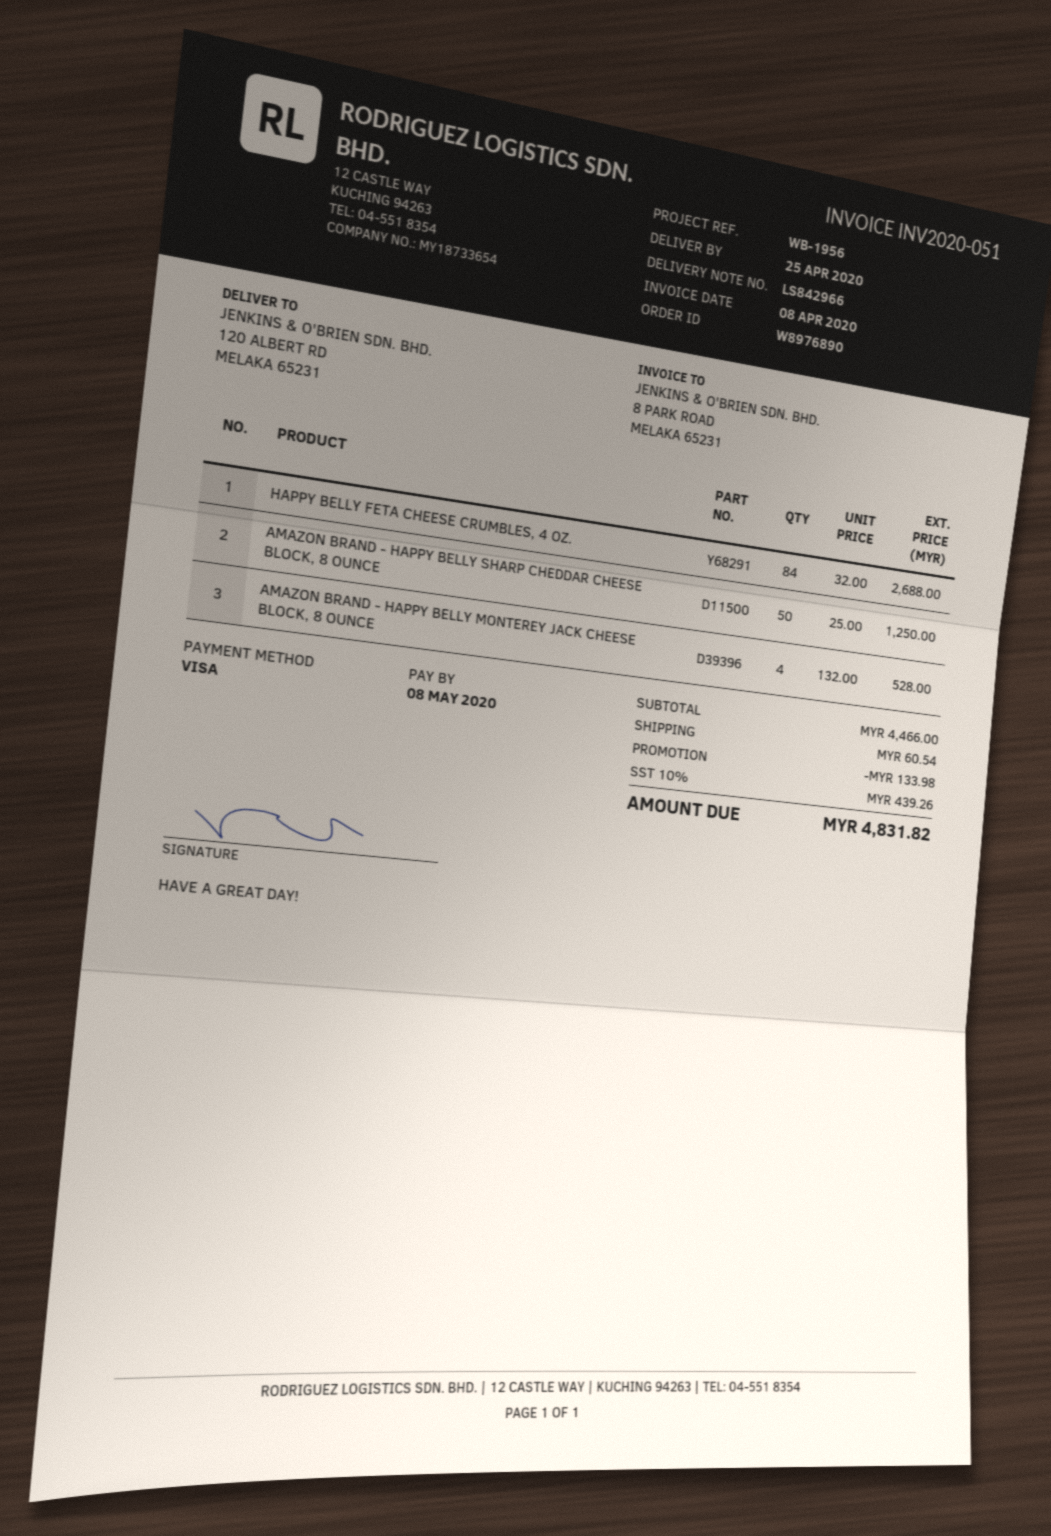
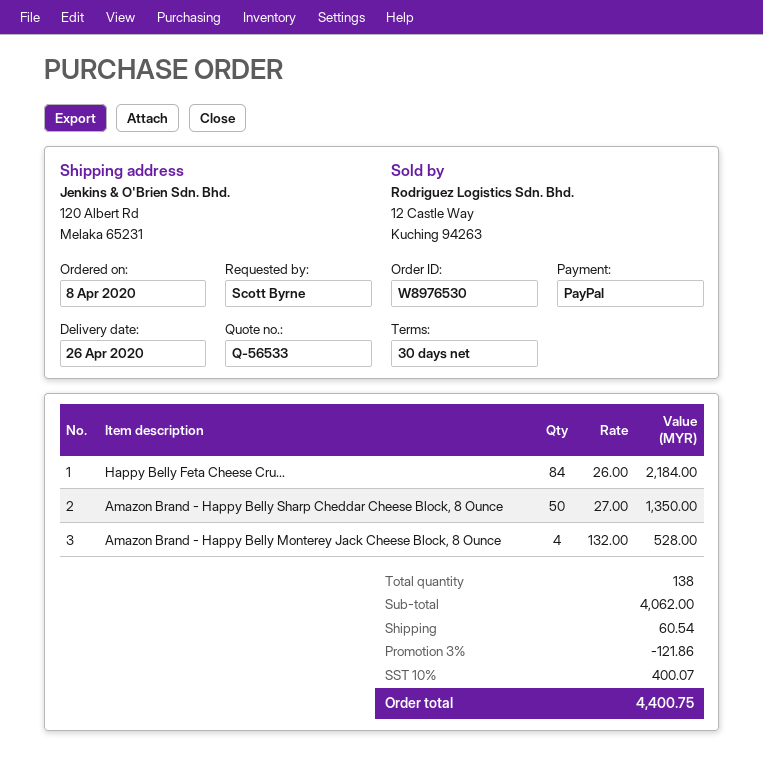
order number: W8976890 -> W8976530
delivery date: 2020-04-25 -> 2020-04-26
payment method: Visa -> PayPal
HAPPY BELLY FETA CHEESE CRUMBLES, 4 OZ.: 84 x 32.00 = 2688.00 -> 84 x 26.00 = 2184.00
AMAZON BRAND - HAPPY BELLY SHARP CHEDDAR CHEESE BLOCK, 8 OUNCE: 50 x 25.00 = 1250.00 -> 50 x 27.00 = 1350.00
subtotal: 4466.00 -> 4062.00
discount: 133.98 -> 121.86
tax: 10% = 439.26 -> 10% = 400.07
total: 4831.82 -> 4400.75

